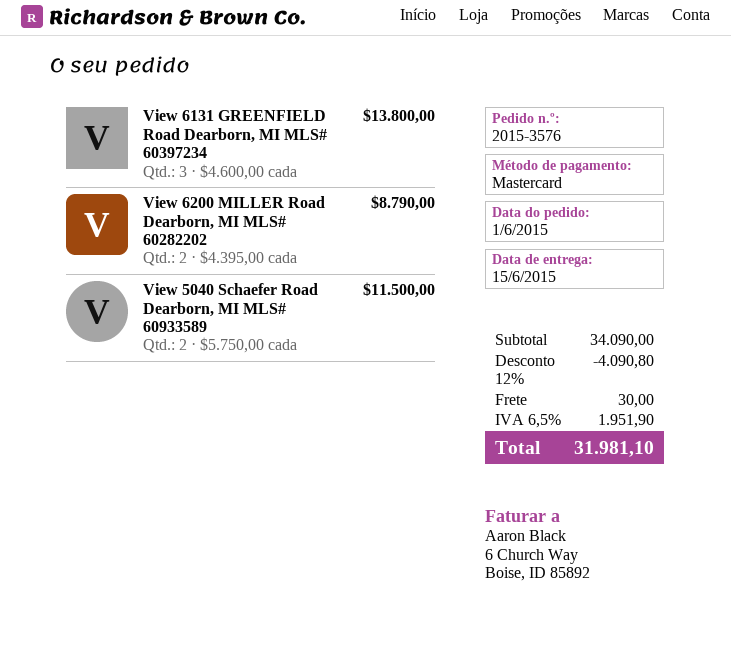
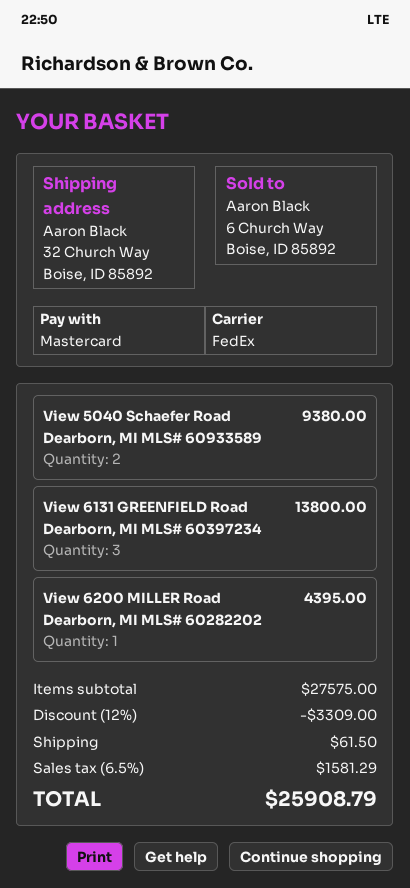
View 6200 MILLER Road Dearborn, MI MLS# 60282202: 2 for 8790.00 -> 1 for 4395.00
View 5040 Schaefer Road Dearborn, MI MLS# 60933589: 2 for 11500.00 -> 2 for 9380.00
subtotal: 34090.00 -> 27575.00
discount: 12% = 4090.80 -> 12% = 3309.00
shipping: 30.00 -> 61.50
tax: 6.5% = 1951.90 -> 6.5% = 1581.29
total: 31981.10 -> 25908.79

